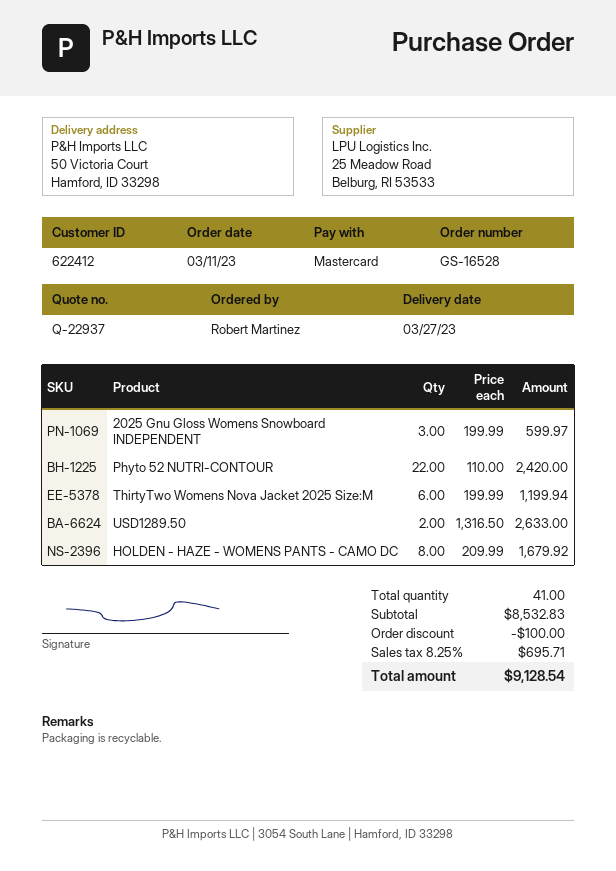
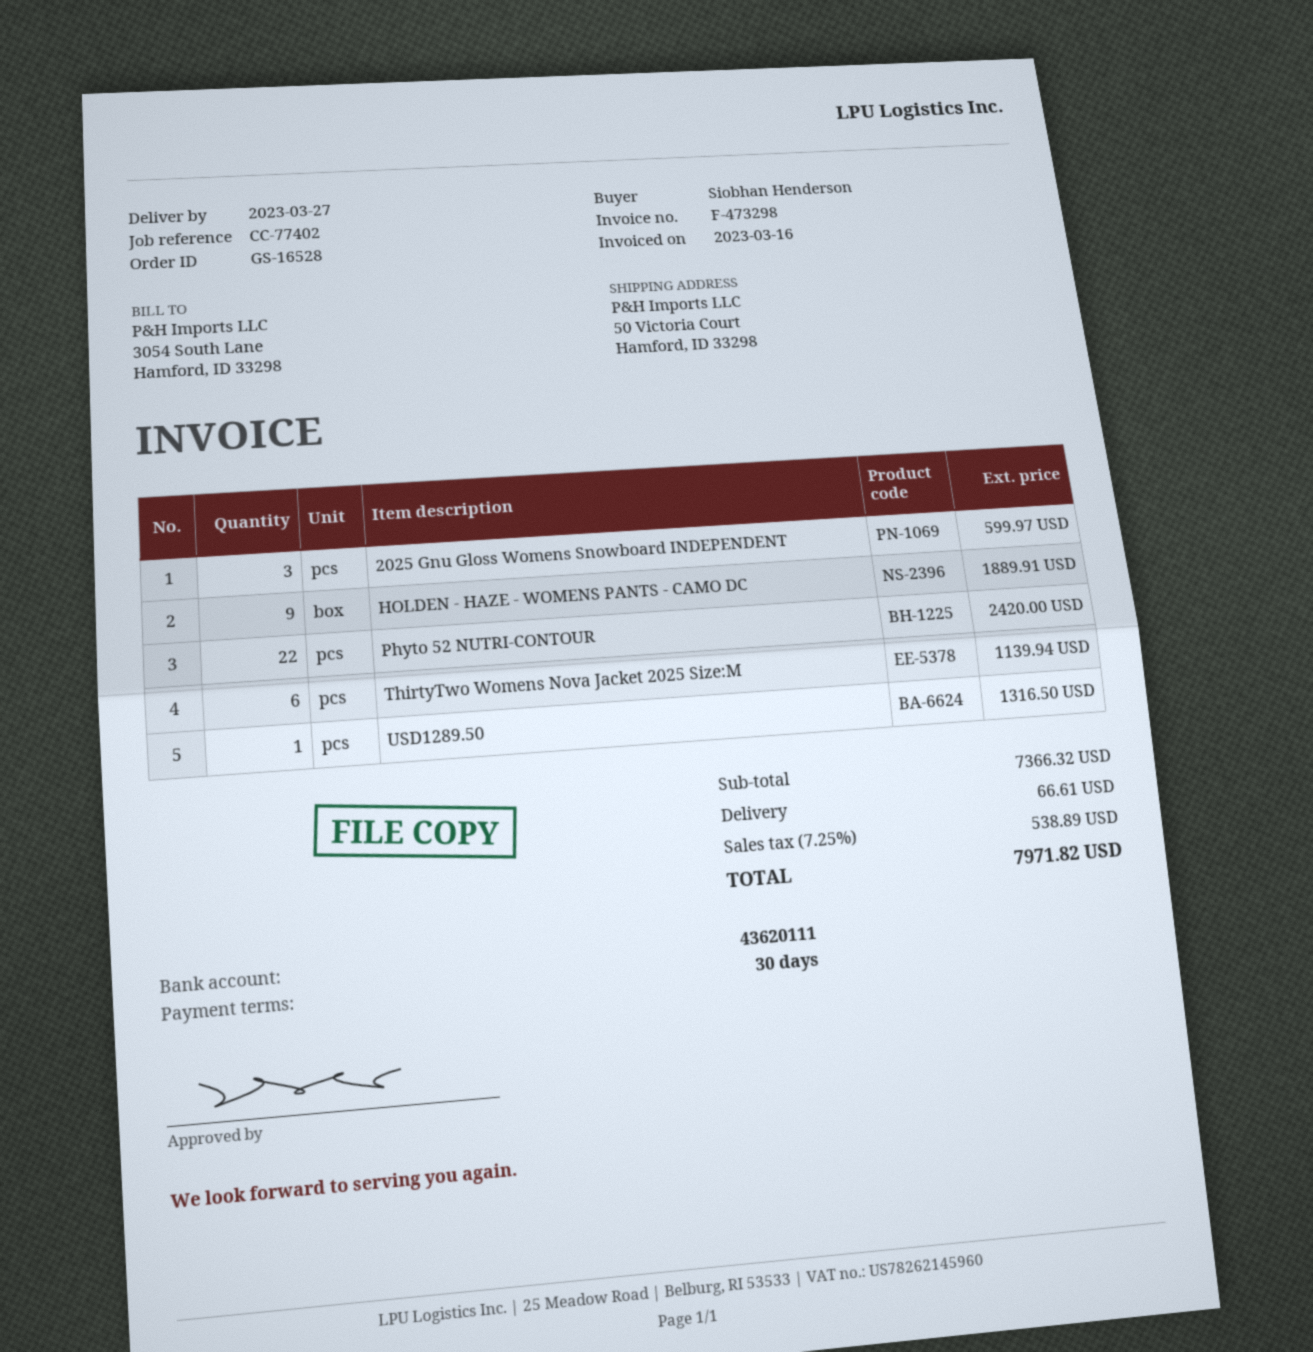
ordered by: Robert Martinez -> Siobhan Henderson
ThirtyTwo Womens Nova Jacket 2025 Size:M: 6 for 1199.94 -> 6 for 1139.94
USD1289.50: 2 for 2633.00 -> 1 for 1316.50
HOLDEN - HAZE - WOMENS PANTS - CAMO DC: 8 for 1679.92 -> 9 for 1889.91
subtotal: 8532.83 -> 7366.32
discount: 100.00 -> none
shipping: none -> 66.61
tax: 8.25% = 695.71 -> 7.25% = 538.89
total: 9128.54 -> 7971.82

